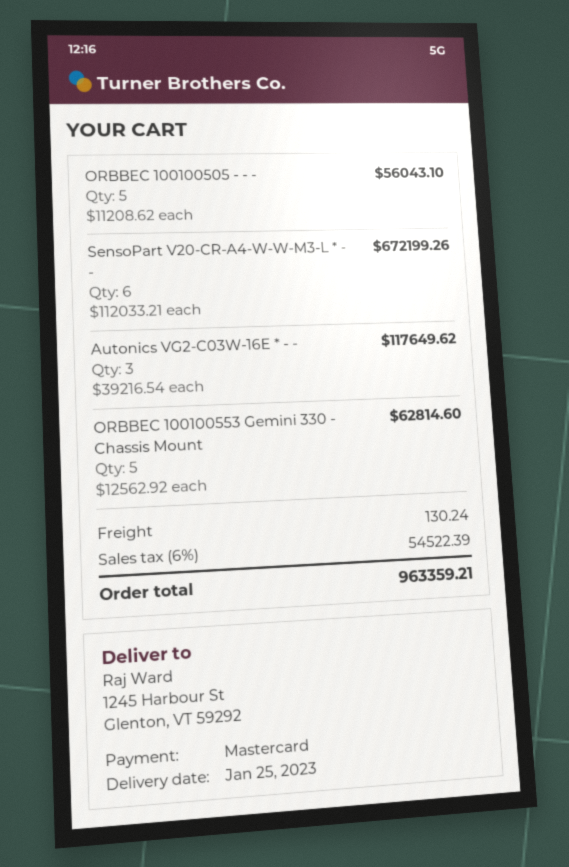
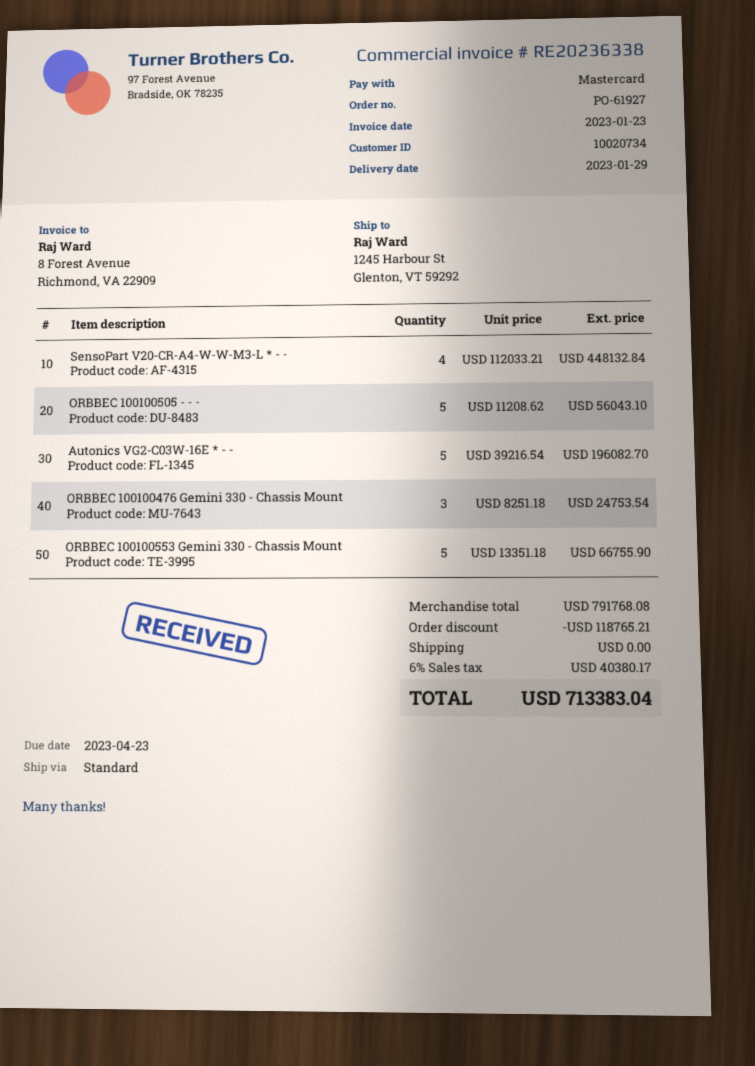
delivery date: 2023-01-25 -> 2023-01-29
SensoPart V20-CR-A4-W-W-M3-L * - -: 6 x 112033.21 = 672199.26 -> 4 x 112033.21 = 448132.84
Autonics VG2-C03W-16E * - -: 3 x 39216.54 = 117649.62 -> 5 x 39216.54 = 196082.70
ORBBEC 100100553 Gemini 330 - Chassis Mount: 5 x 12562.92 = 62814.60 -> 5 x 13351.18 = 66755.90
ORBBEC 100100476 Gemini 330 - Chassis Mount: none -> 3 x 8251.18 = 24753.54
discount: none -> 118765.21
shipping: 130.24 -> 0.00
tax: 6% = 54522.39 -> 6% = 40380.17
total: 963359.21 -> 713383.04

